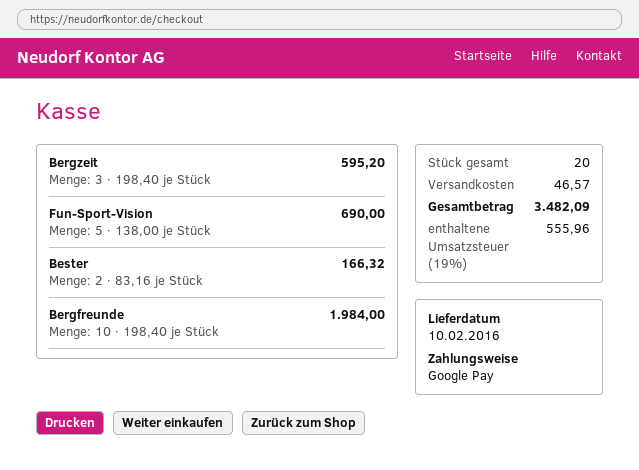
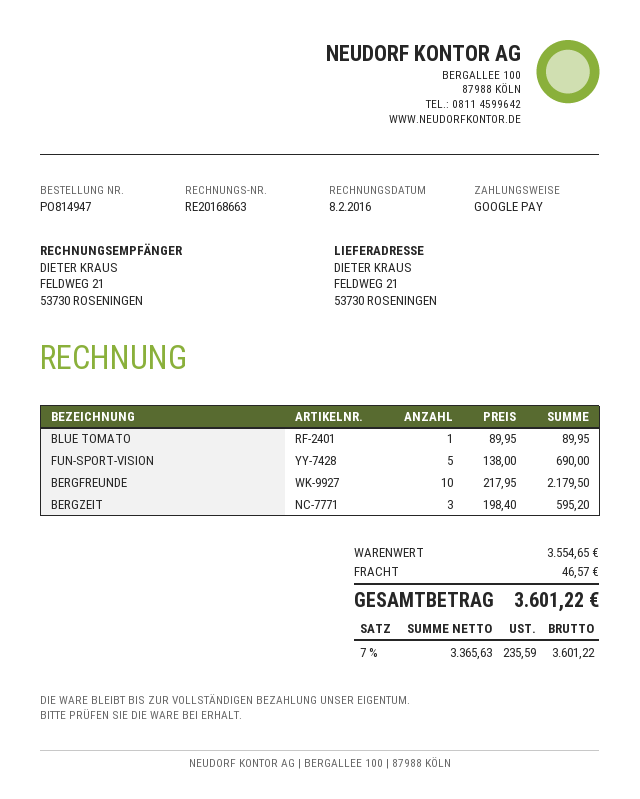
Bester: 2 x 83.16 = 166.32 -> none
Bergfreunde: 10 x 198.40 = 1984.00 -> 10 x 217.95 = 2179.50
BLUE TOMATO: none -> 1 x 89.95 = 89.95
tax: 19% = 555.96 -> 7% = 235.59
total: 3482.09 -> 3601.22

